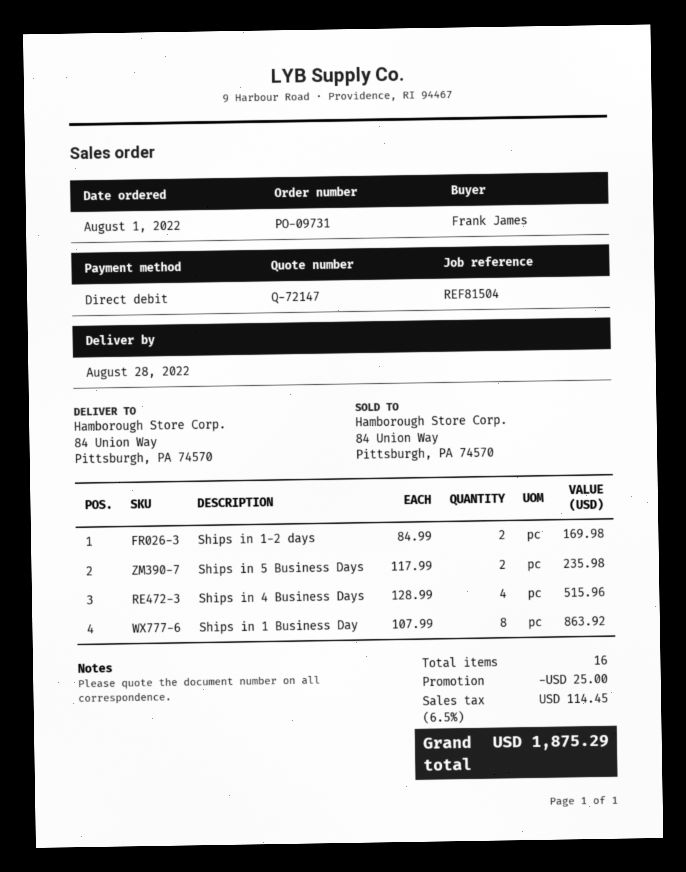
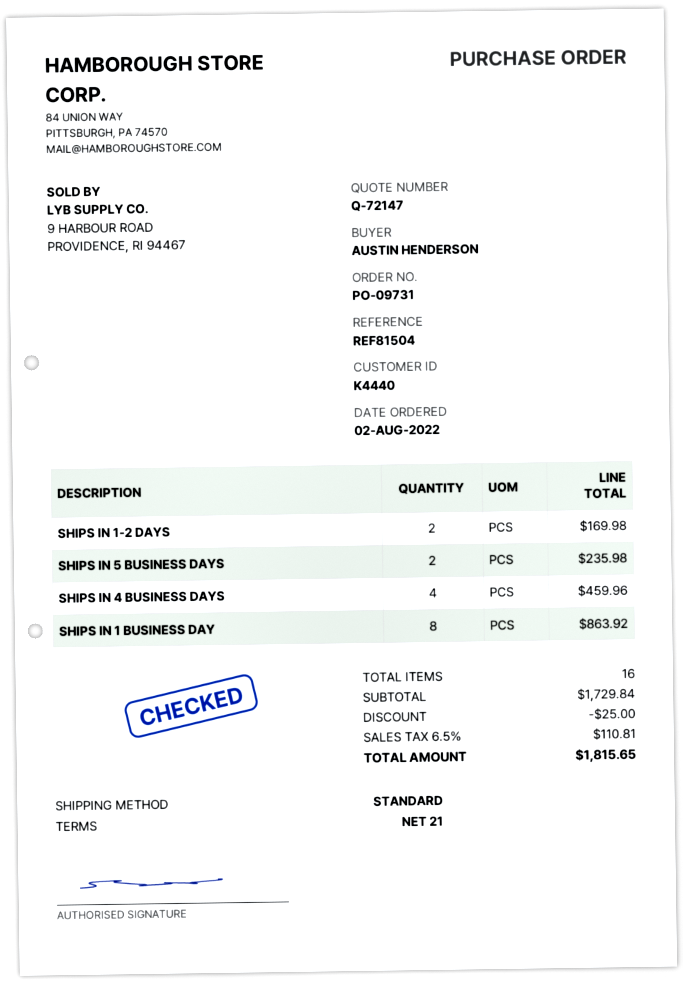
order date: 2022-08-01 -> 2022-08-02
ordered by: Frank James -> AUSTIN HENDERSON
Ships in 4 Business Days: 4 for 515.96 -> 4 for 459.96
tax: 6.5% = 114.45 -> 6.5% = 110.81
total: 1875.29 -> 1815.65

